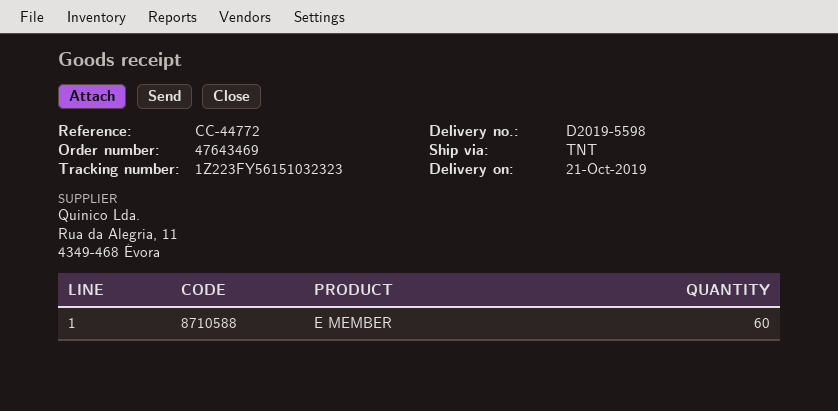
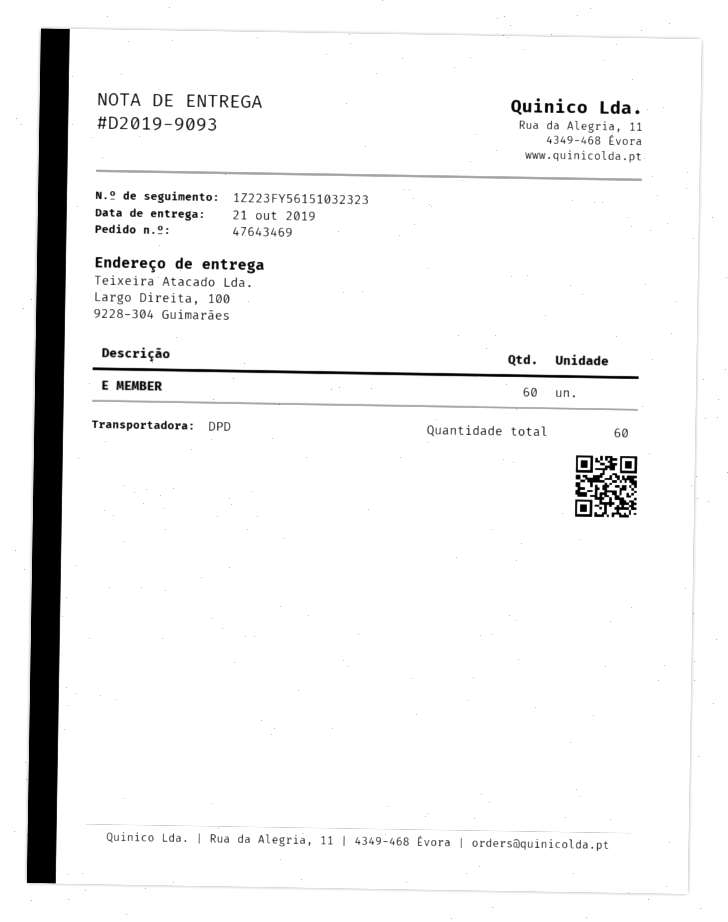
delivery note number: D2019-5598 -> D2019-9093
shipping method: TNT -> DPD

